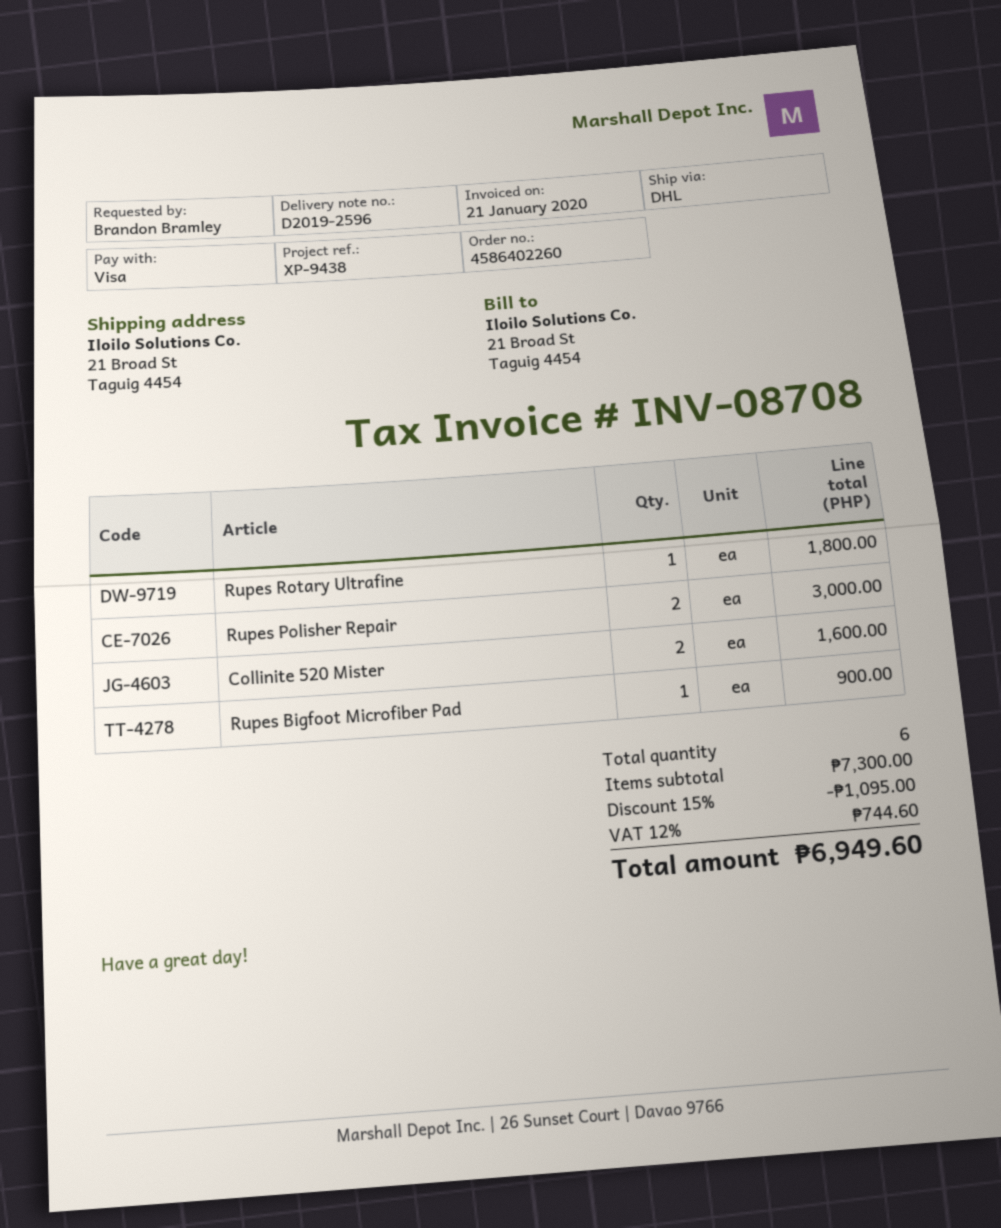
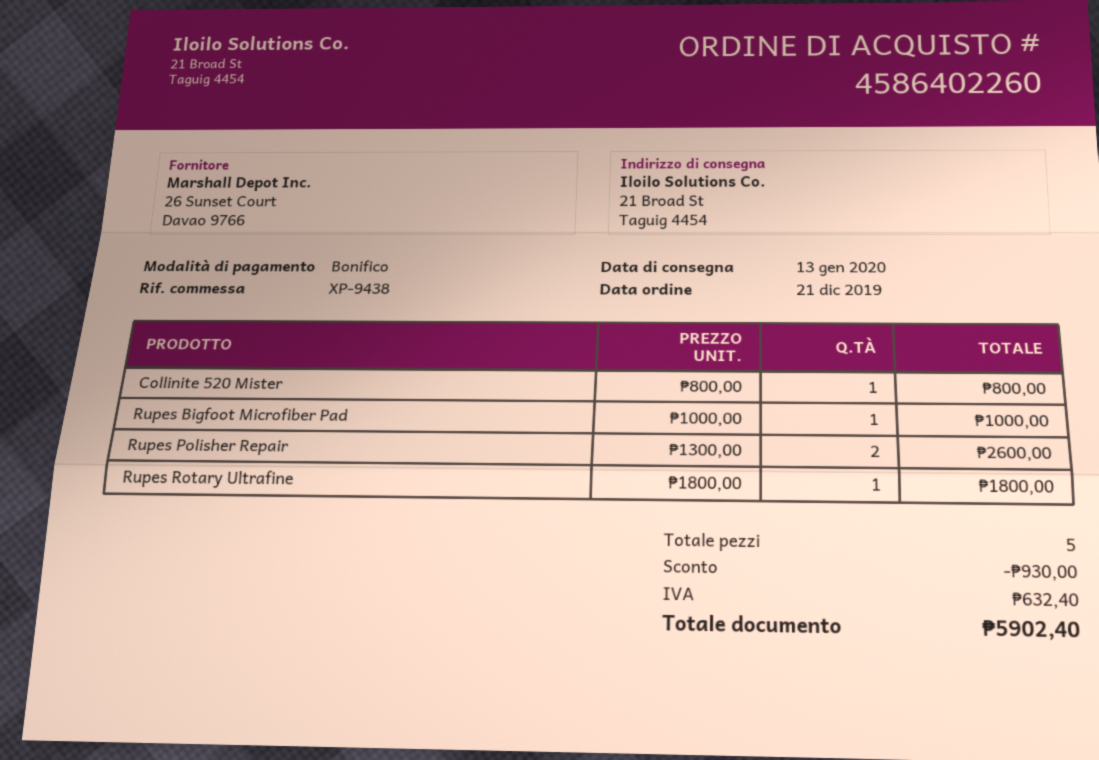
payment method: Visa -> bank transfer
Rupes Polisher Repair: 2 for 3000.00 -> 2 for 2600.00
Collinite 520 Mister: 2 for 1600.00 -> 1 for 800.00
Rupes Bigfoot Microfiber Pad: 1 for 900.00 -> 1 for 1000.00
total quantity: 6 -> 5
discount: 1095.00 -> 930.00
tax: 744.60 -> 632.40
total: 6949.60 -> 5902.40

